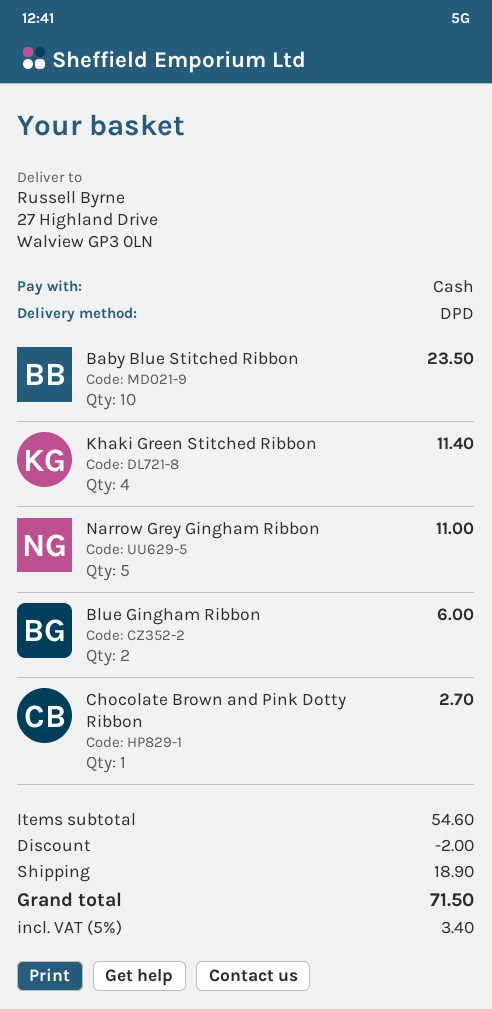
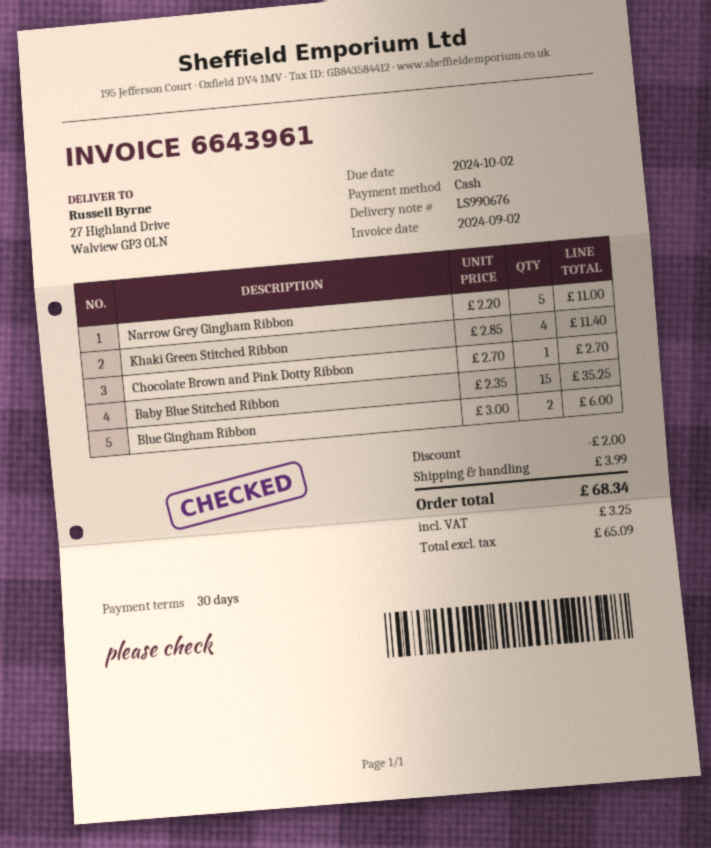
Baby Blue Stitched Ribbon: 10 for 23.50 -> 15 for 35.25
shipping: 18.90 -> 3.99
tax: 3.40 -> 3.25
total: 71.50 -> 68.34

